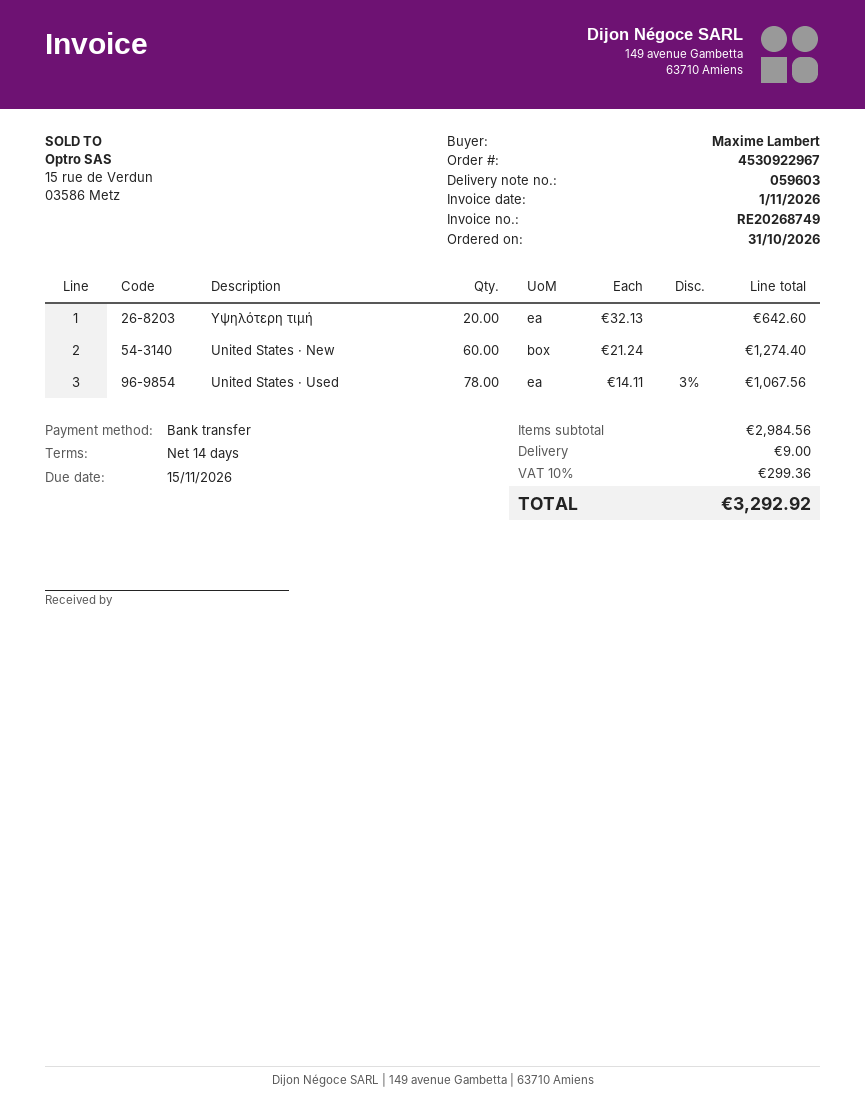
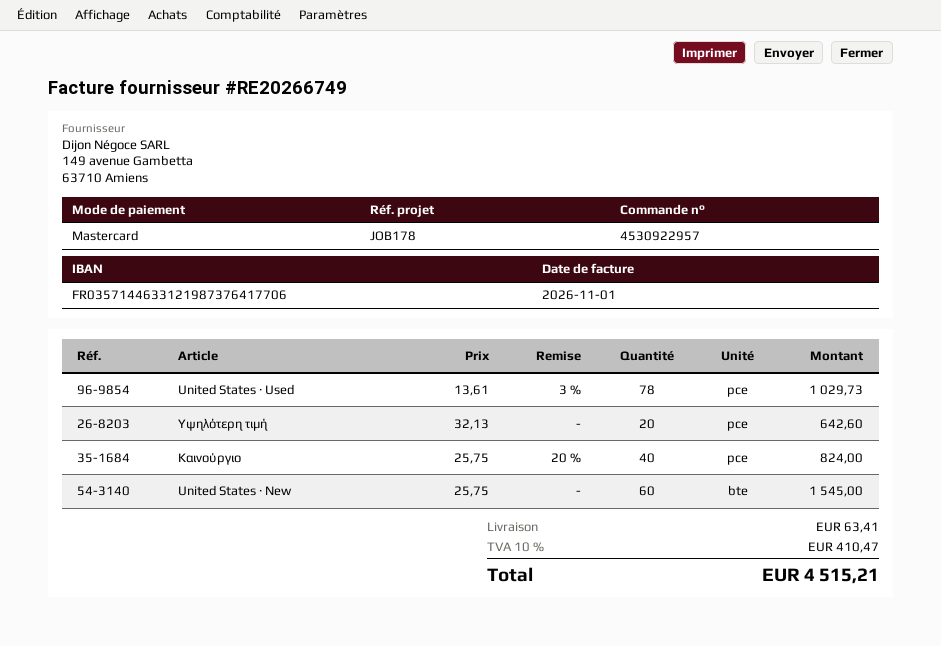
order number: 4530922967 -> 4530922957
invoice number: RE20268749 -> RE20266749
payment method: bank transfer -> Mastercard
United States · New: 60 x 21.24 = 1274.40 -> 60 x 25.75 = 1545.00
United States · Used: 78 x 14.11 - 3% = 1067.56 -> 78 x 13.61 - 3% = 1029.73
Καινούργιο: none -> 40 x 25.75 - 20% = 824.00
shipping: 9.00 -> 63.41
tax: 10% = 299.36 -> 10% = 410.47
total: 3292.92 -> 4515.21

